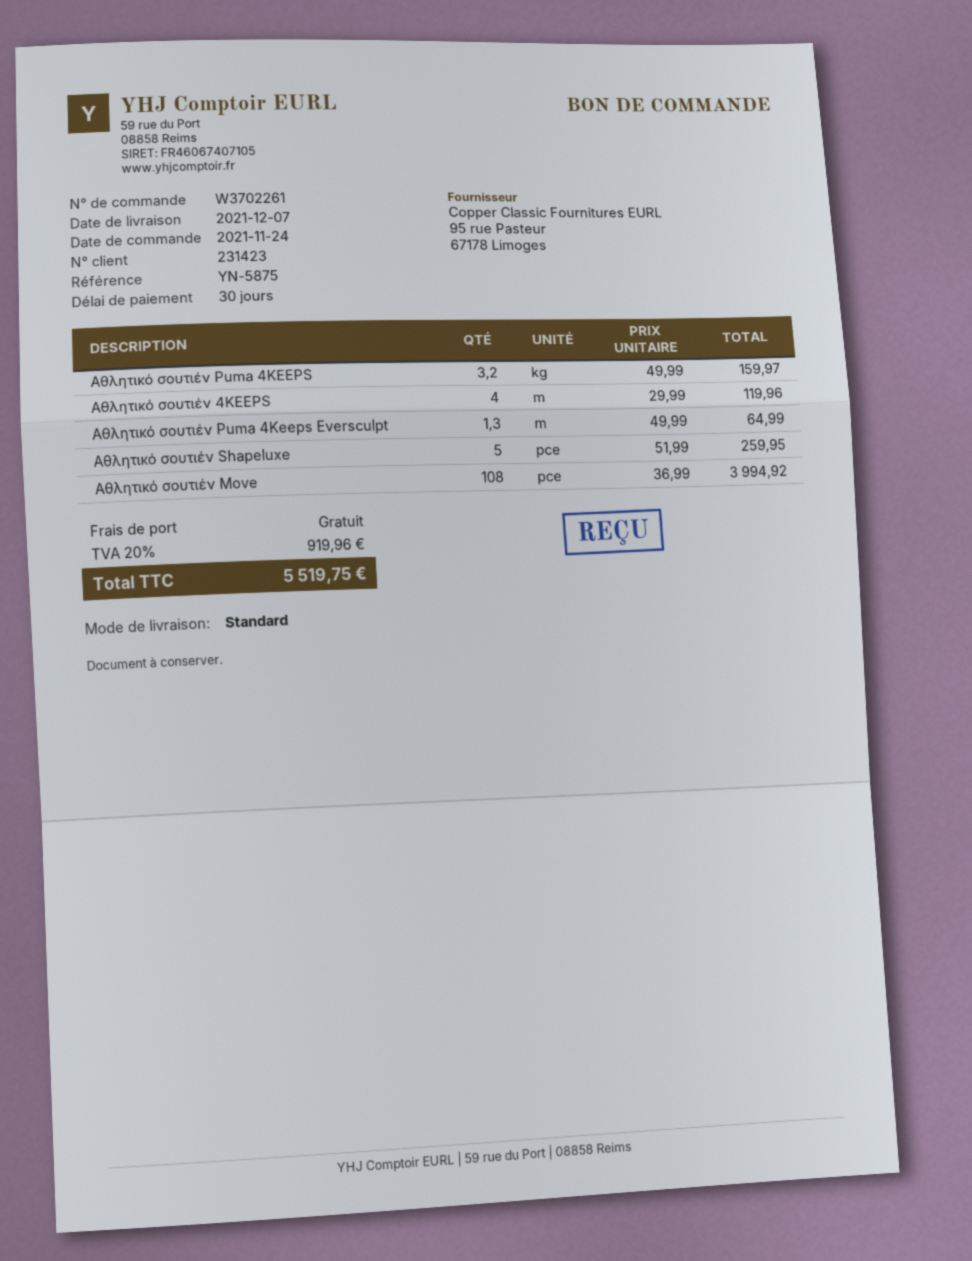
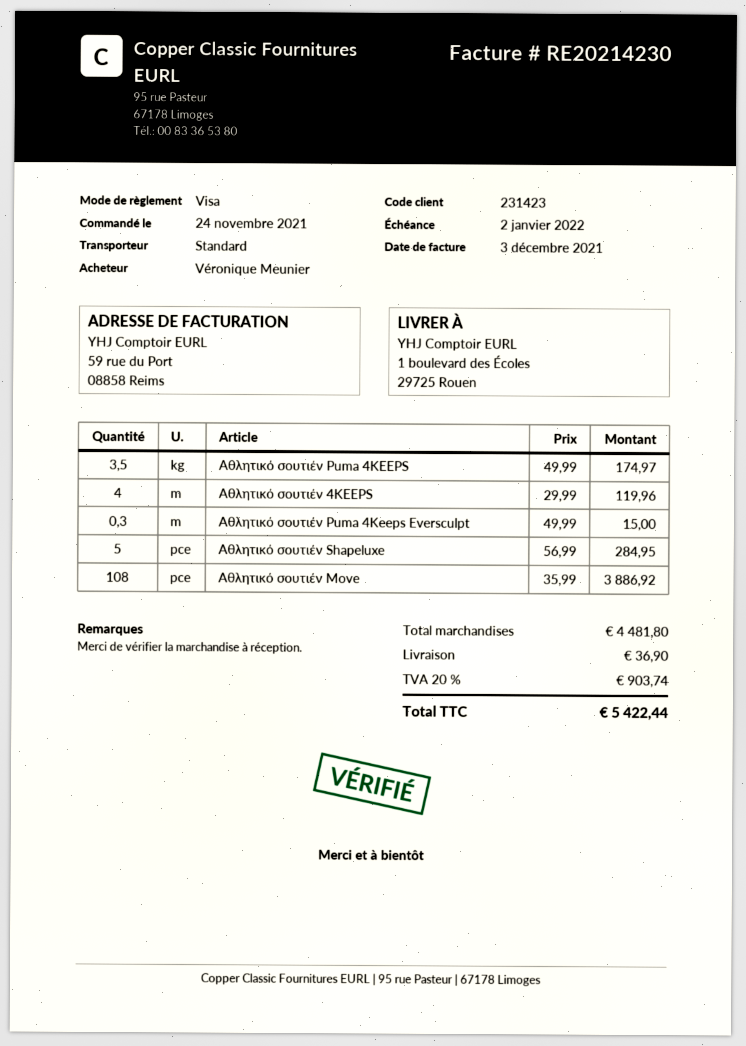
Αθλητικό σουτιέν Puma 4KEEPS: 3.2 x 49.99 = 159.97 -> 3.5 x 49.99 = 174.97
Αθλητικό σουτιέν Puma 4Keeps Eversculpt: 1.3 x 49.99 = 64.99 -> 0.3 x 49.99 = 15.00
Αθλητικό σουτιέν Shapeluxe: 5 x 51.99 = 259.95 -> 5 x 56.99 = 284.95
Αθλητικό σουτιέν Move: 108 x 36.99 = 3994.92 -> 108 x 35.99 = 3886.92
shipping: 0.00 -> 36.90
tax: 20% = 919.96 -> 20% = 903.74
total: 5519.75 -> 5422.44

